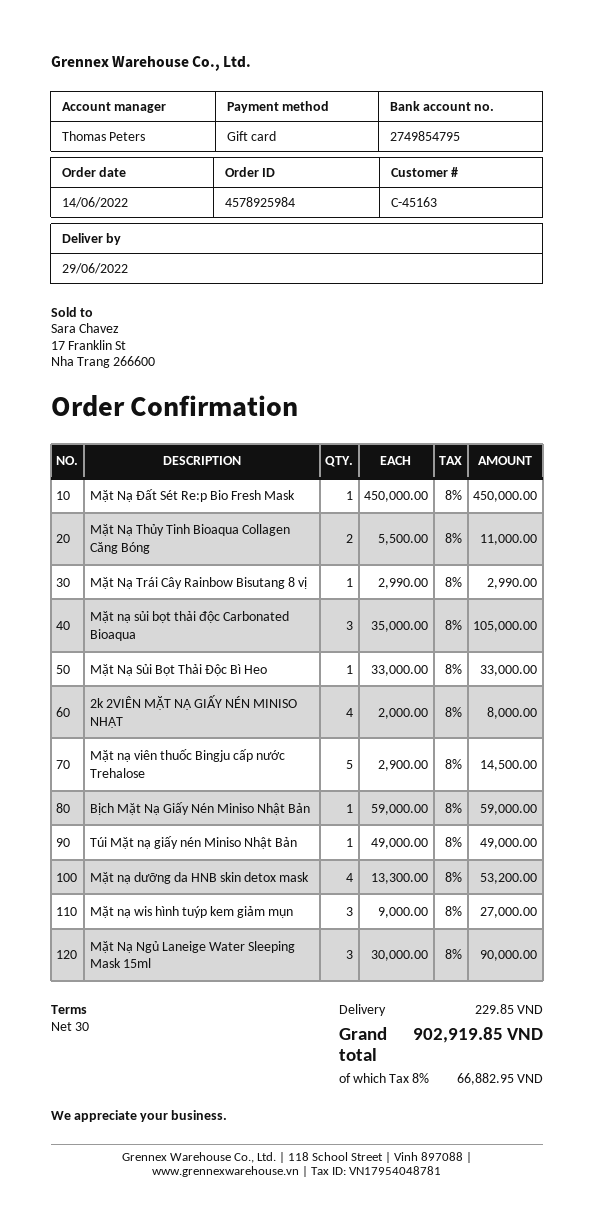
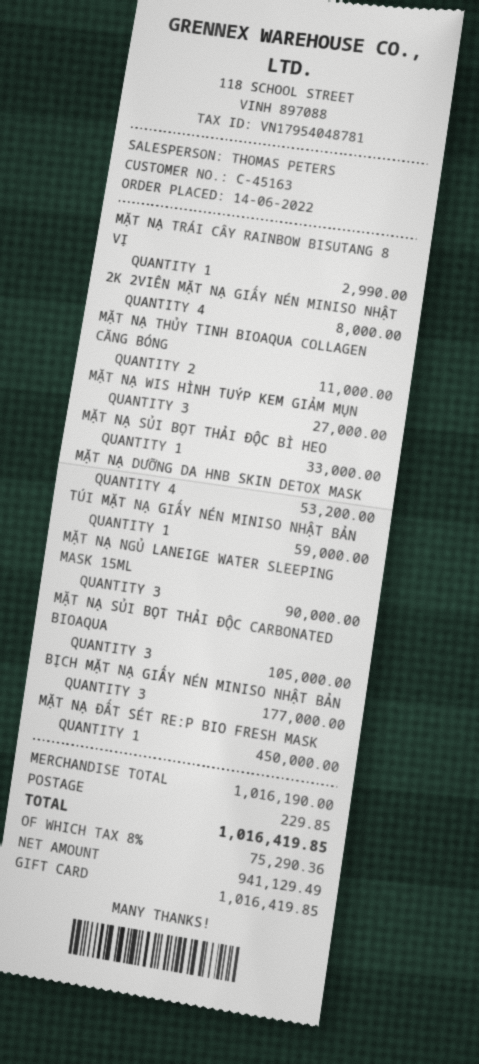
Mặt nạ viên thuốc Bingju cấp nước Trehalose: 5 for 14500.00 -> none
Bịch Mặt Nạ Giấy Nén Miniso Nhật Bản: 1 for 59000.00 -> 3 for 177000.00
Túi Mặt nạ giấy nén Miniso Nhật Bản: 1 for 49000.00 -> 1 for 59000.00
tax: 8% = 66882.95 -> 8% = 75290.36
total: 902919.85 -> 1016419.85

